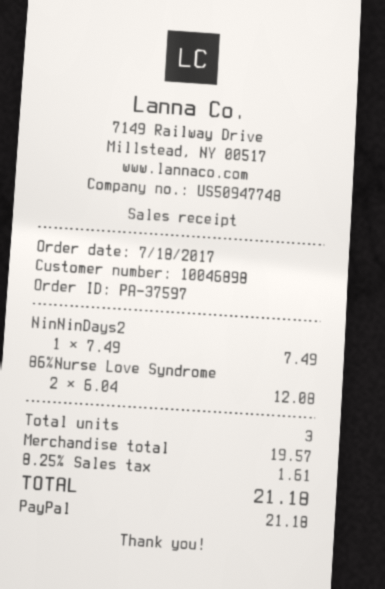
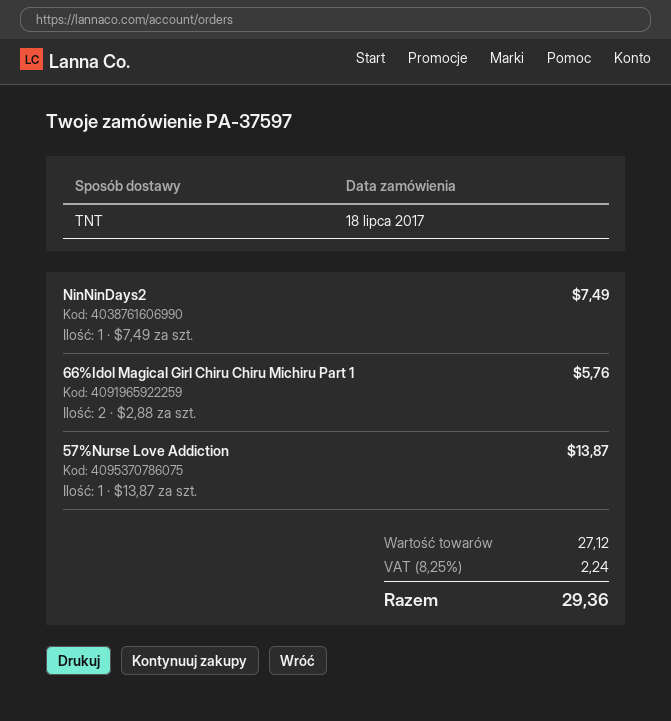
86%Nurse Love Syndrome: 2 x 6.04 = 12.08 -> none
66%Idol Magical Girl Chiru Chiru Michiru Part 1: none -> 2 x 2.88 = 5.76
57%Nurse Love Addiction: none -> 1 x 13.87 = 13.87
subtotal: 19.57 -> 27.12
tax: 8.25% = 1.61 -> 8.25% = 2.24
total: 21.18 -> 29.36

